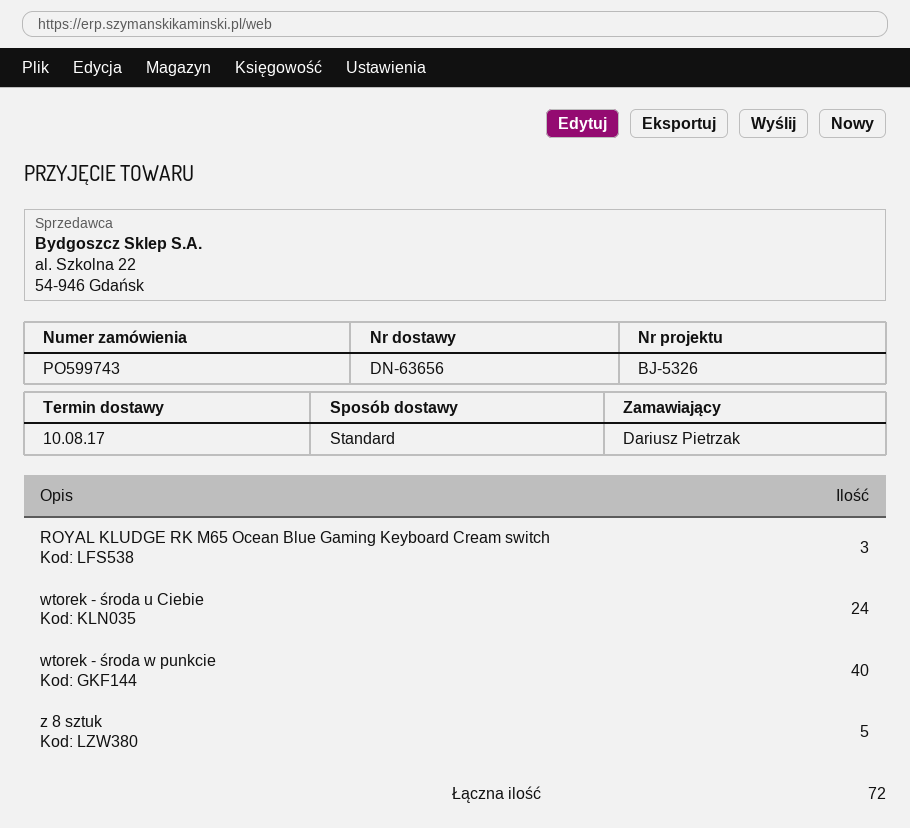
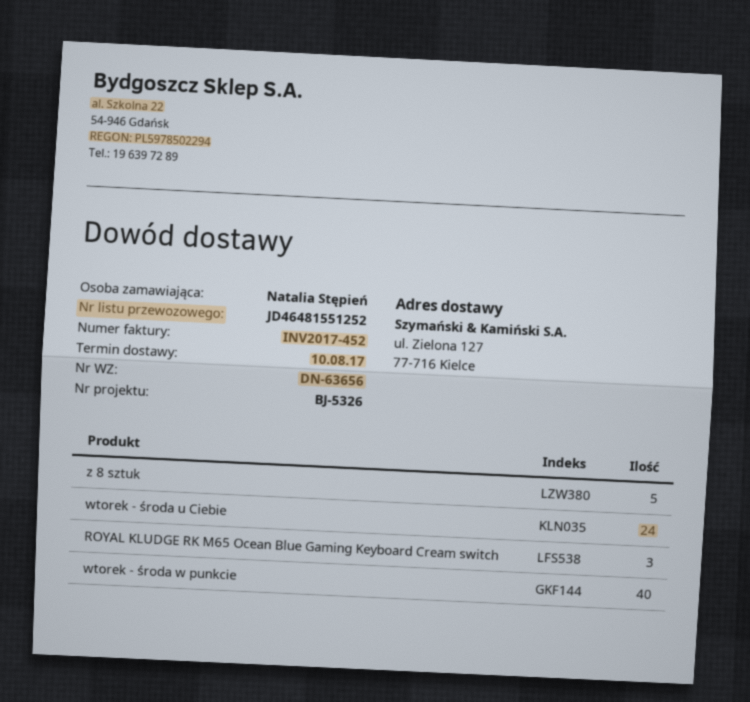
ordered by: Dariusz Pietrzak -> Natalia Stępień

